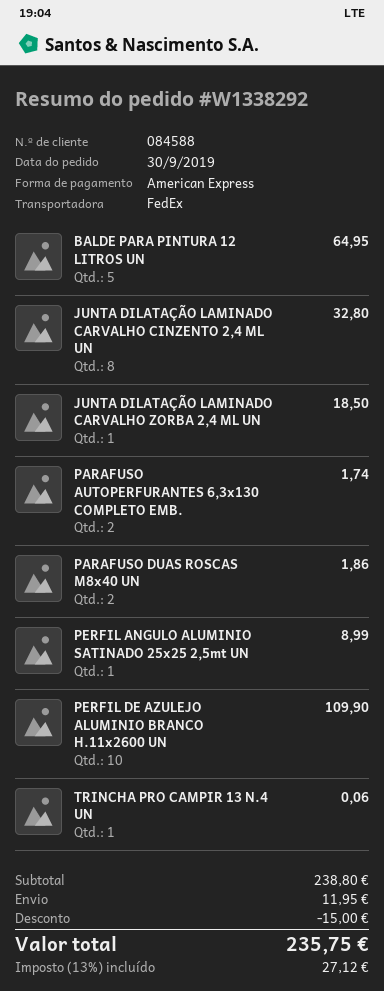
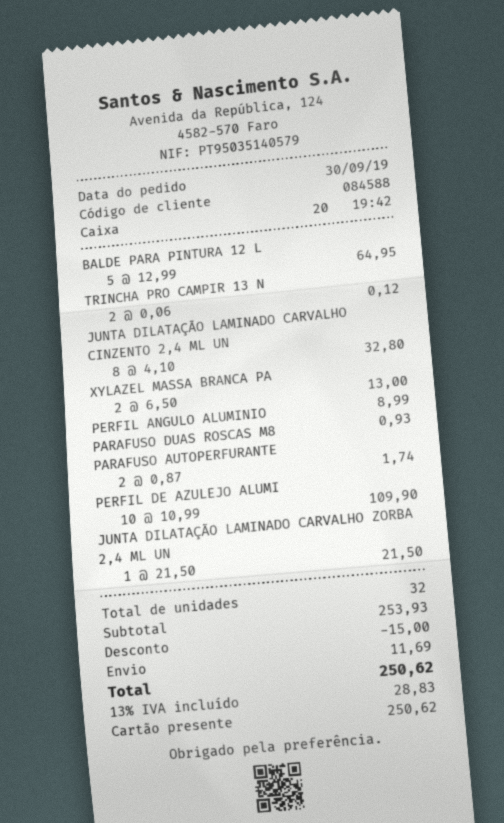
payment method: American Express -> gift card
JUNTA DILATAÇÃO LAMINADO CARVALHO ZORBA 2,4 ML UN: 1 for 18.50 -> 1 for 21.50
PARAFUSO DUAS ROSCAS M8x40 UN: 2 for 1.86 -> 1 for 0.93
TRINCHA PRO CAMPIR 13 N.4 UN: 1 for 0.06 -> 2 for 0.12
XYLAZEL MASSA BRANCA PA: none -> 2 for 13.00
subtotal: 238.80 -> 253.93
shipping: 11.95 -> 11.69
tax: 13% = 27.12 -> 13% = 28.83
total: 235.75 -> 250.62

